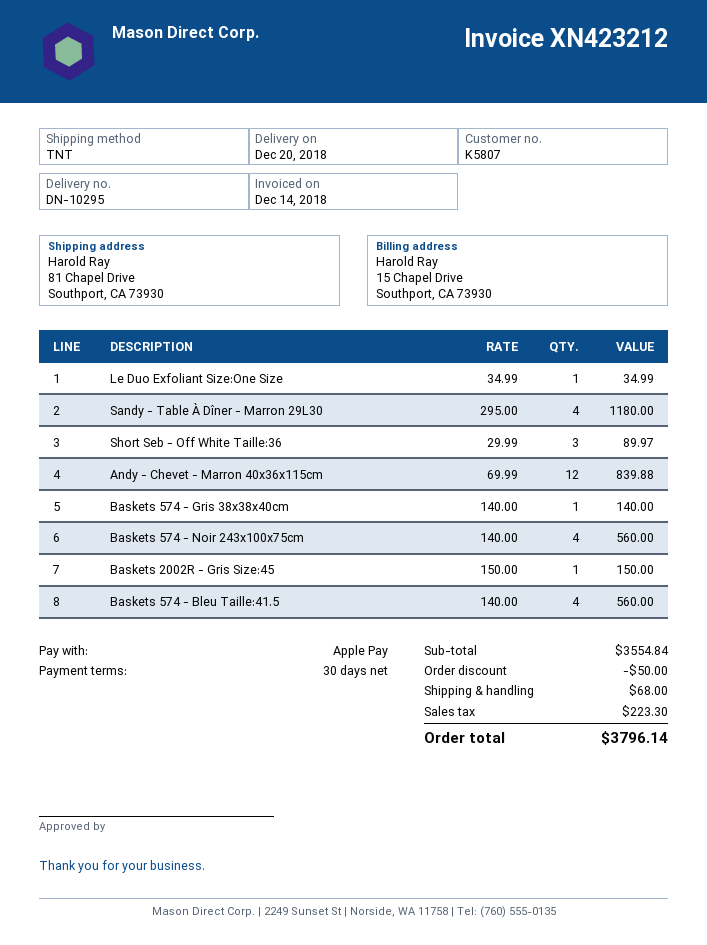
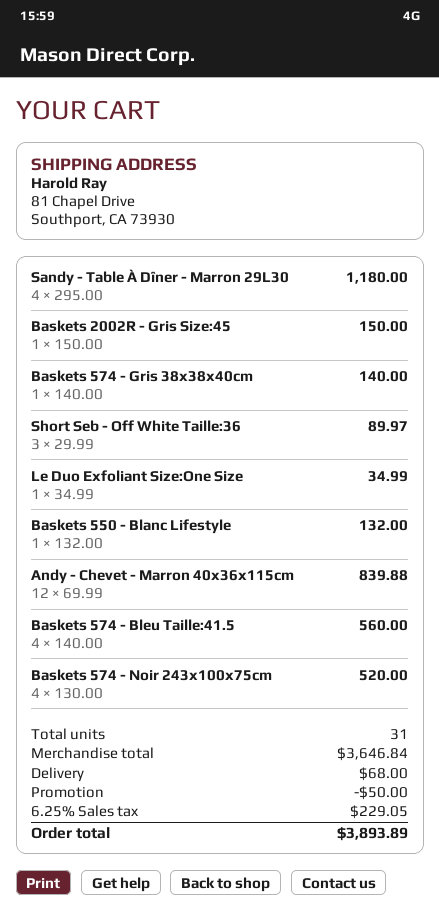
Baskets 574 - Noir 243x100x75cm: 4 x 140.00 = 560.00 -> 4 x 130.00 = 520.00
Baskets 550 - Blanc Lifestyle: none -> 1 x 132.00 = 132.00
subtotal: 3554.84 -> 3646.84
tax: 223.30 -> 229.05
total: 3796.14 -> 3893.89

